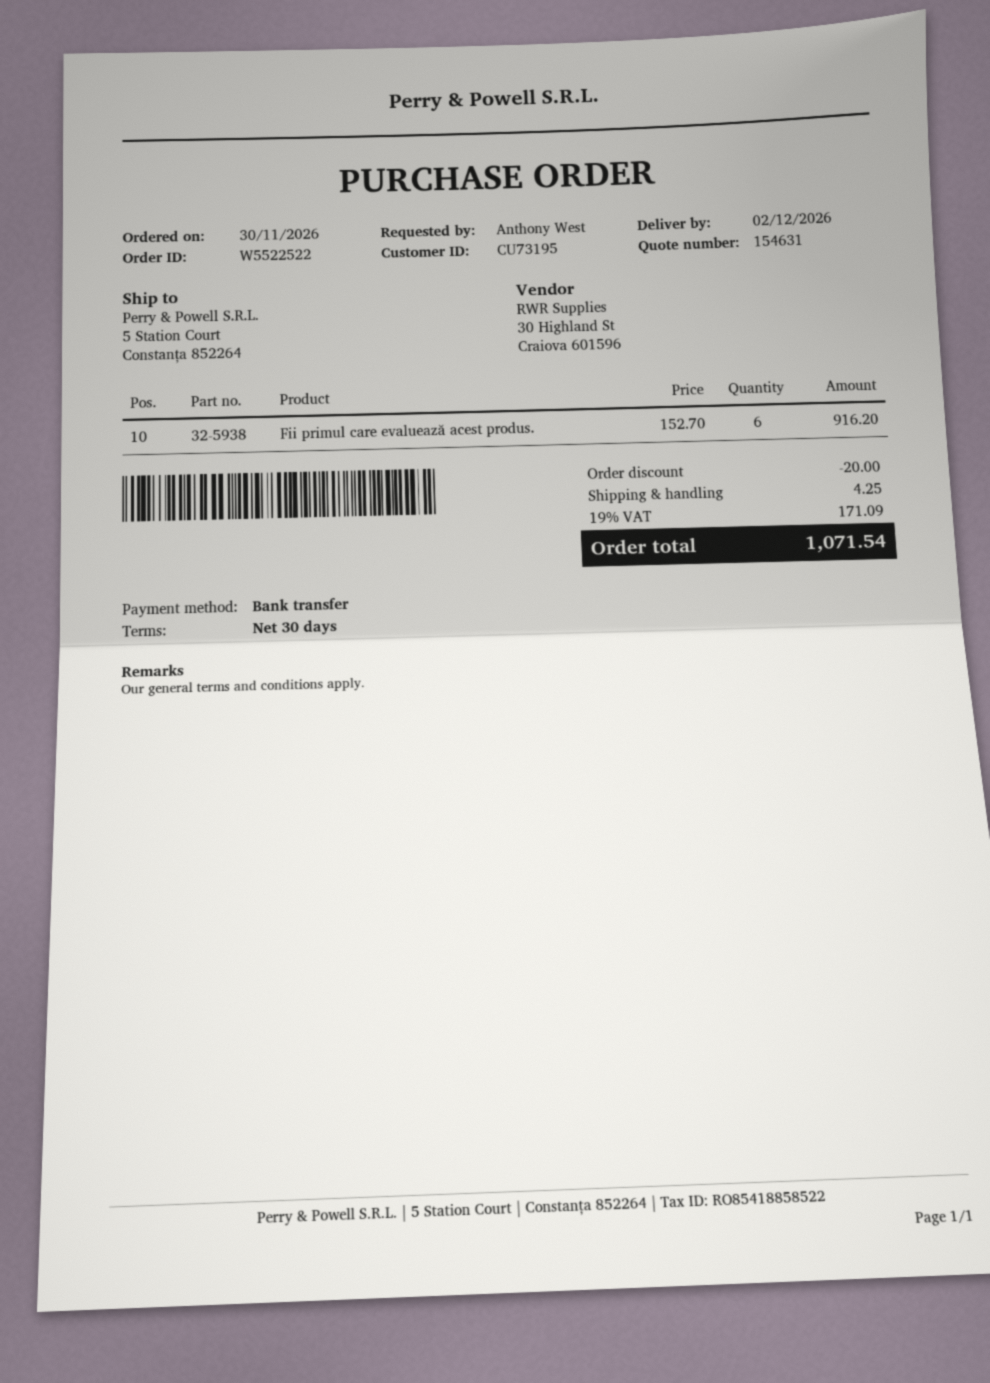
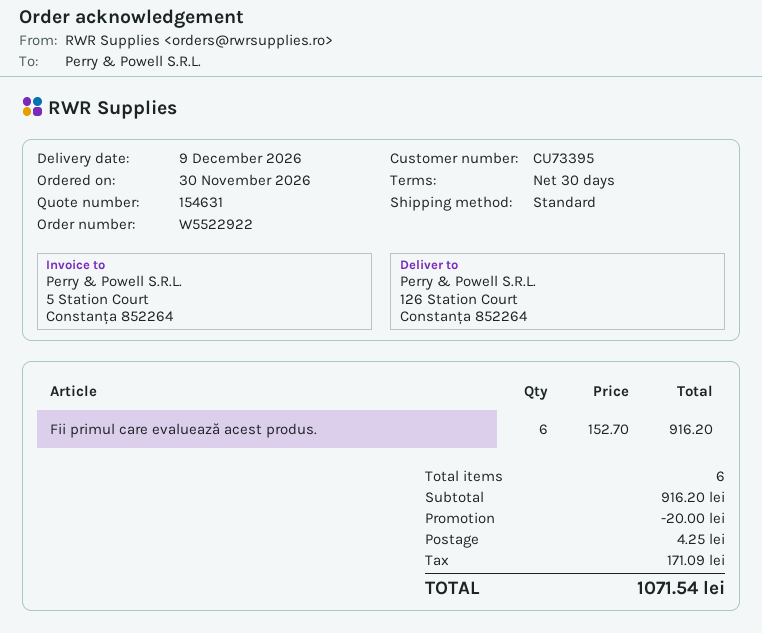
order number: W5522522 -> W5522922
delivery date: 2026-12-02 -> 2026-12-09
customer number: CU73195 -> CU73395
ship to: 5 Station Court, Constanța 852264 -> 126 Station Court, Constanța 852264

